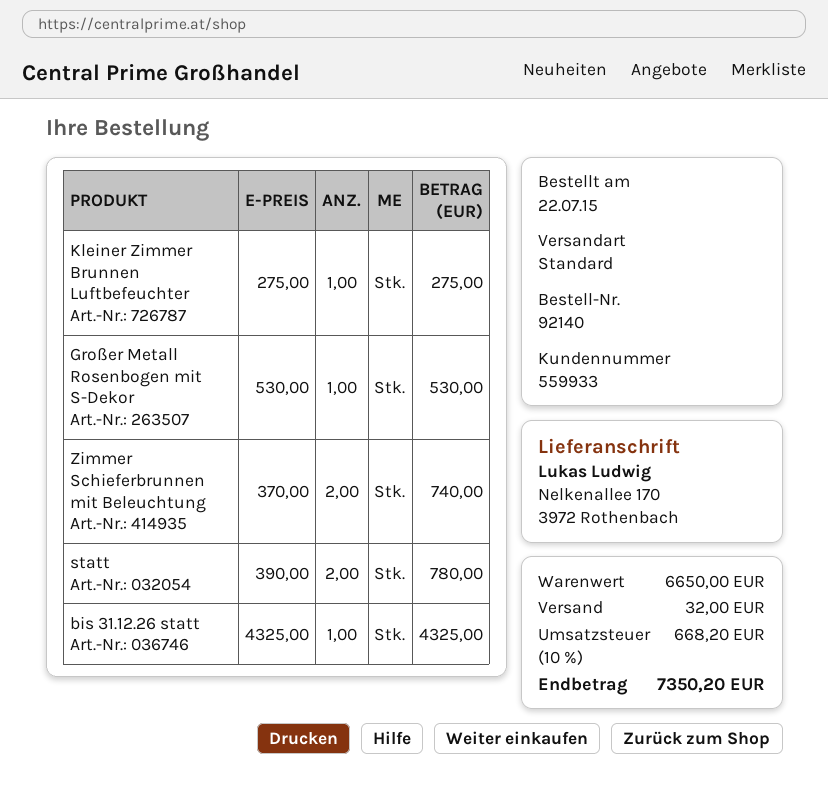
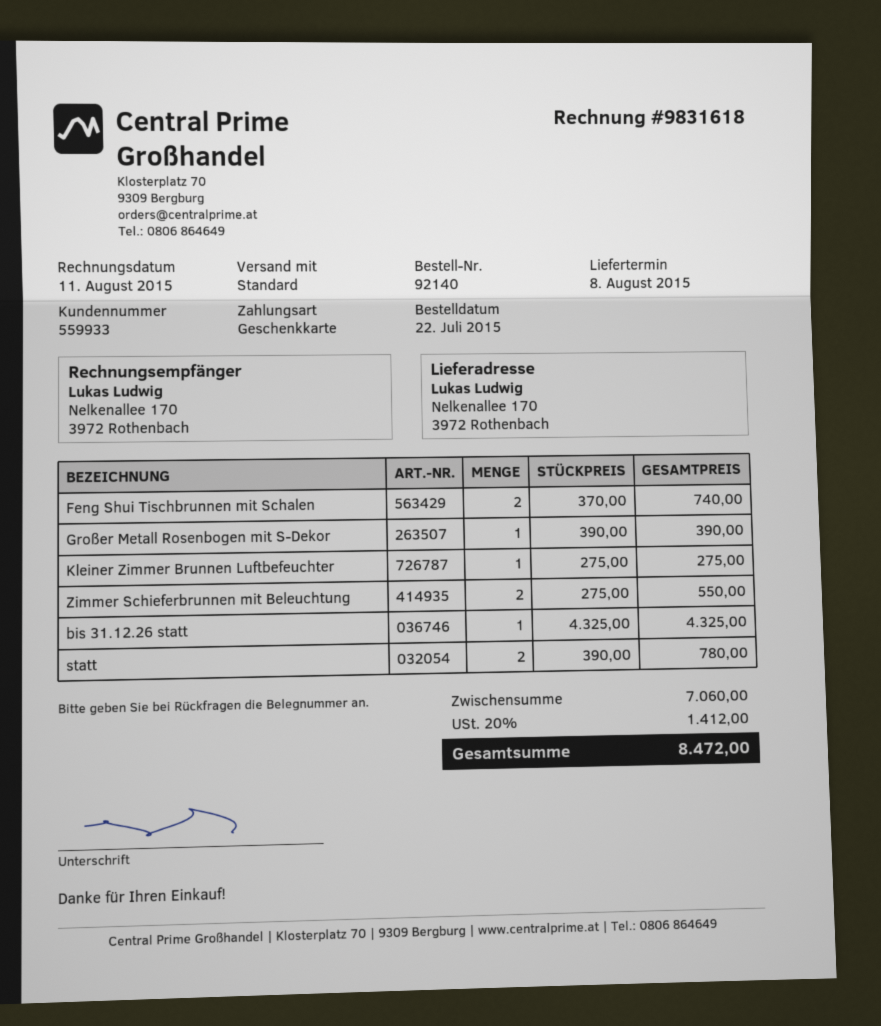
Großer Metall Rosenbogen mit S-Dekor: 1 x 530.00 = 530.00 -> 1 x 390.00 = 390.00
Zimmer Schieferbrunnen mit Beleuchtung: 2 x 370.00 = 740.00 -> 2 x 275.00 = 550.00
Feng Shui Tischbrunnen mit Schalen: none -> 2 x 370.00 = 740.00
subtotal: 6650.00 -> 7060.00
shipping: 32.00 -> none
tax: 10% = 668.20 -> 20% = 1412.00
total: 7350.20 -> 8472.00

